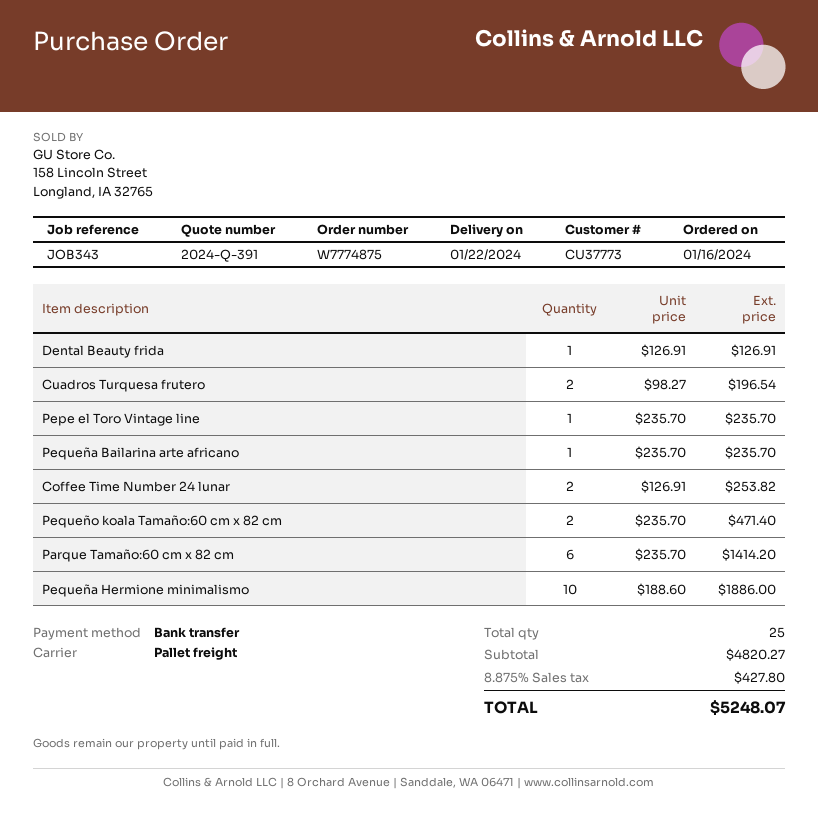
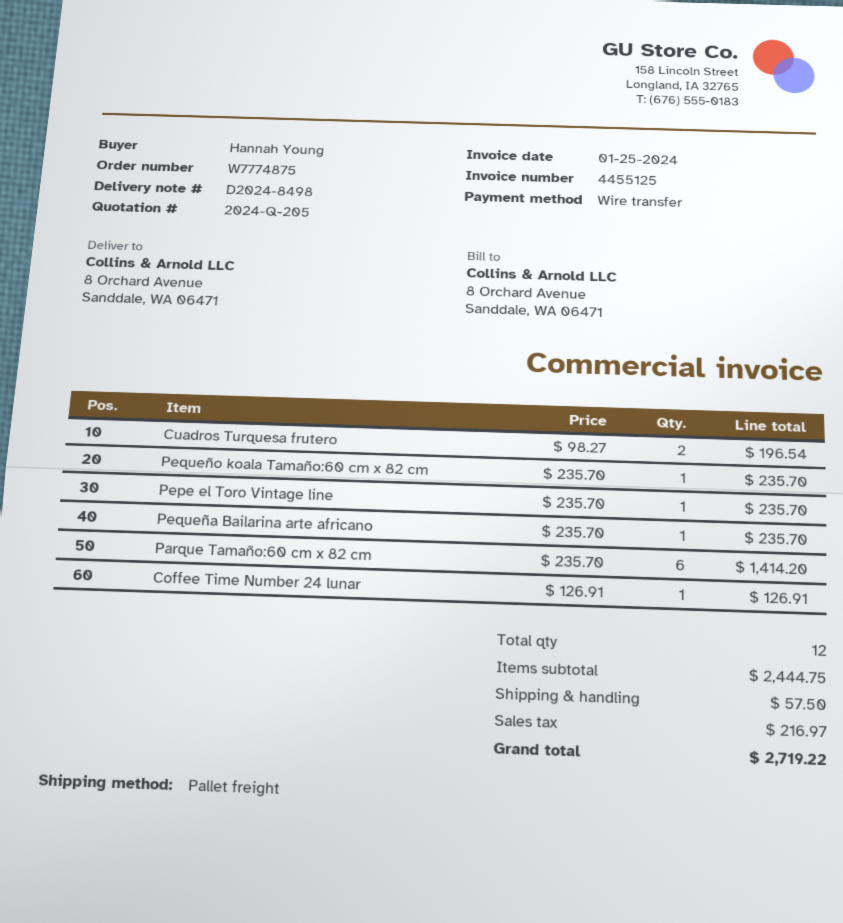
quote number: 2024-Q-391 -> 2024-Q-205
Dental Beauty frida: 1 x 126.91 = 126.91 -> none
Coffee Time Number 24 lunar: 2 x 126.91 = 253.82 -> 1 x 126.91 = 126.91
Pequeño koala Tamaño:60 cm x 82 cm: 2 x 235.70 = 471.40 -> 1 x 235.70 = 235.70
Pequeña Hermione minimalismo: 10 x 188.60 = 1886.00 -> none
total quantity: 25 -> 12
subtotal: 4820.27 -> 2444.75
shipping: none -> 57.50
tax: 427.80 -> 216.97
total: 5248.07 -> 2719.22

